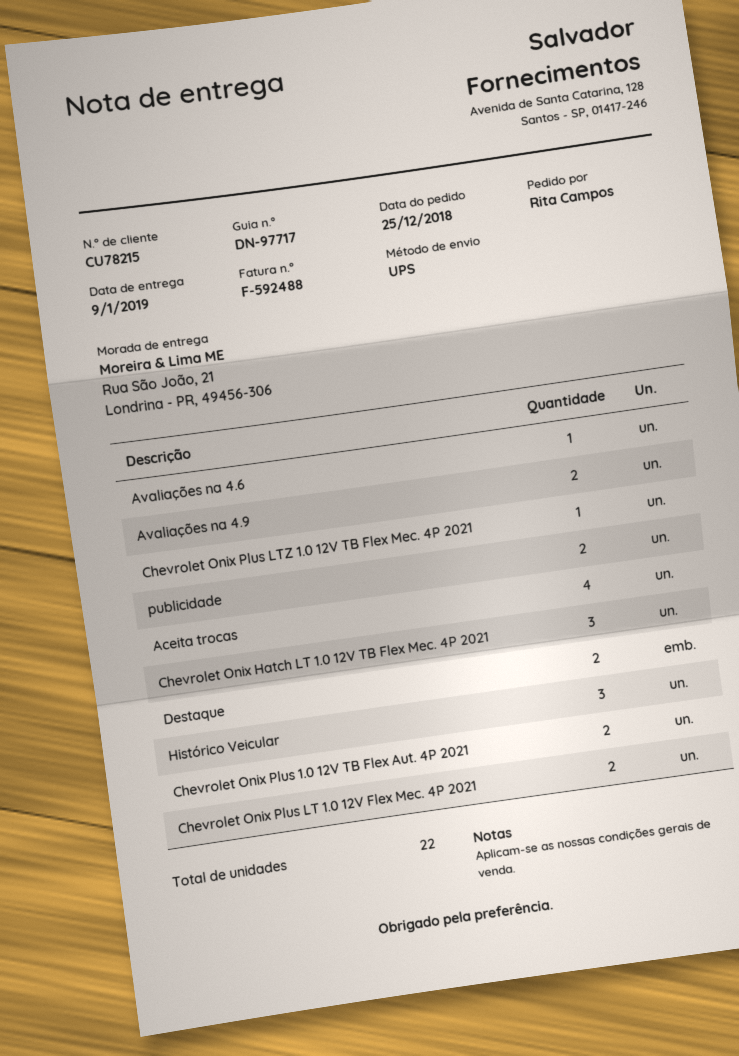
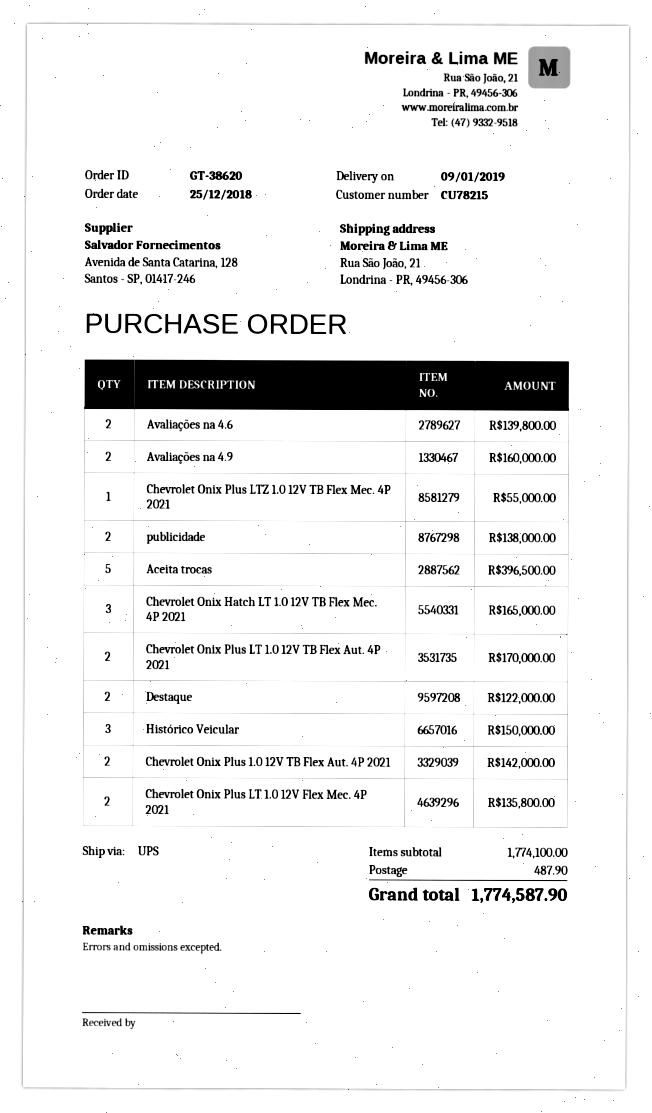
Avaliações na 4.6: 1 -> 2
Aceita trocas: 4 -> 5
Chevrolet Onix Plus LT 1.0 12V TB Flex Aut. 4P 2021: none -> 2

